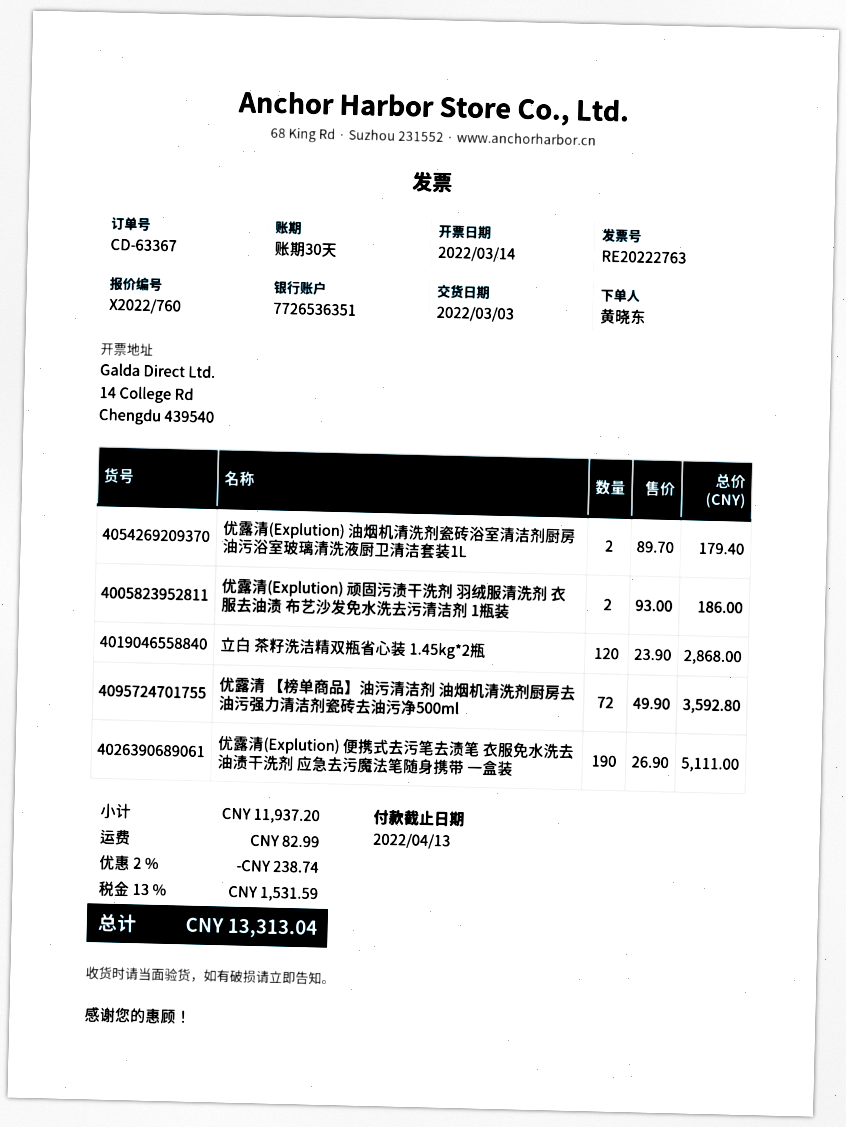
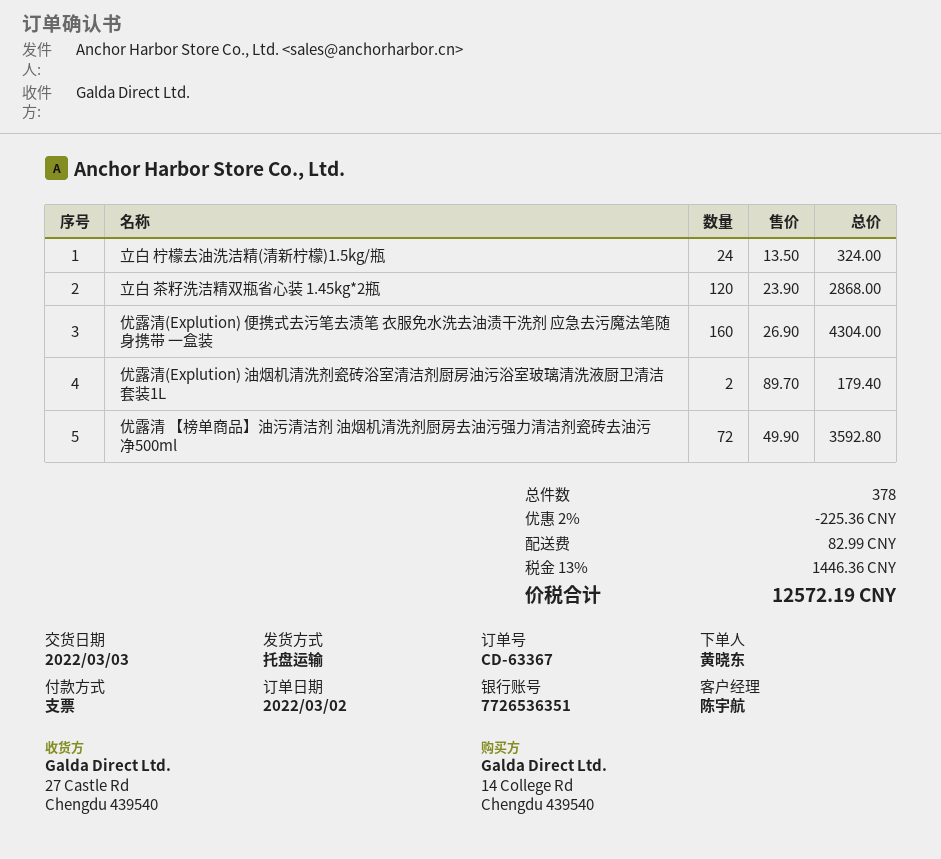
优露清(Explution) 顽固污渍干洗剂 羽绒服清洗剂 衣服去油渍 布艺沙发免水洗去污清洁剂 1瓶装: 2 x 93.00 = 186.00 -> none
优露清(Explution) 便携式去污笔去渍笔 衣服免水洗去油渍干洗剂 应急去污魔法笔随身携带 一盒装: 190 x 26.90 = 5111.00 -> 160 x 26.90 = 4304.00
立白 柠檬去油洗洁精(清新柠檬)1.5kg/瓶: none -> 24 x 13.50 = 324.00
discount: 2% = 238.74 -> 2% = 225.36
tax: 13% = 1531.59 -> 13% = 1446.36
total: 13313.04 -> 12572.19

